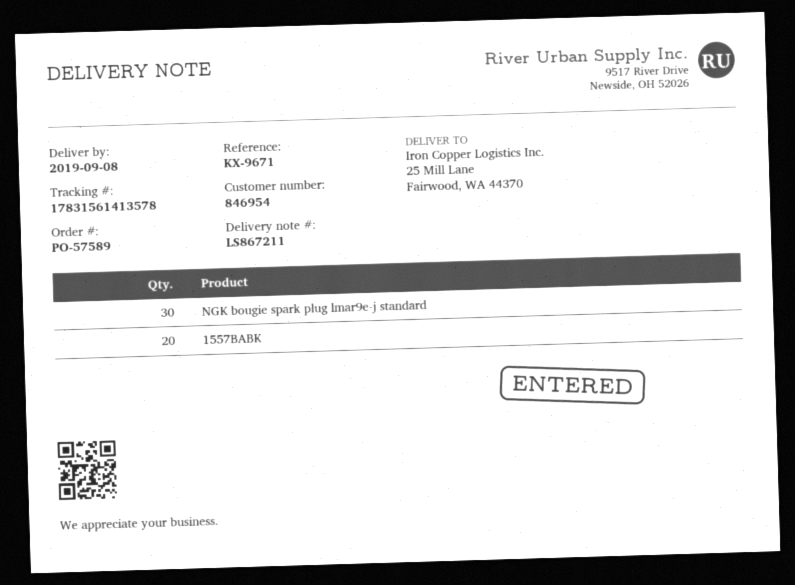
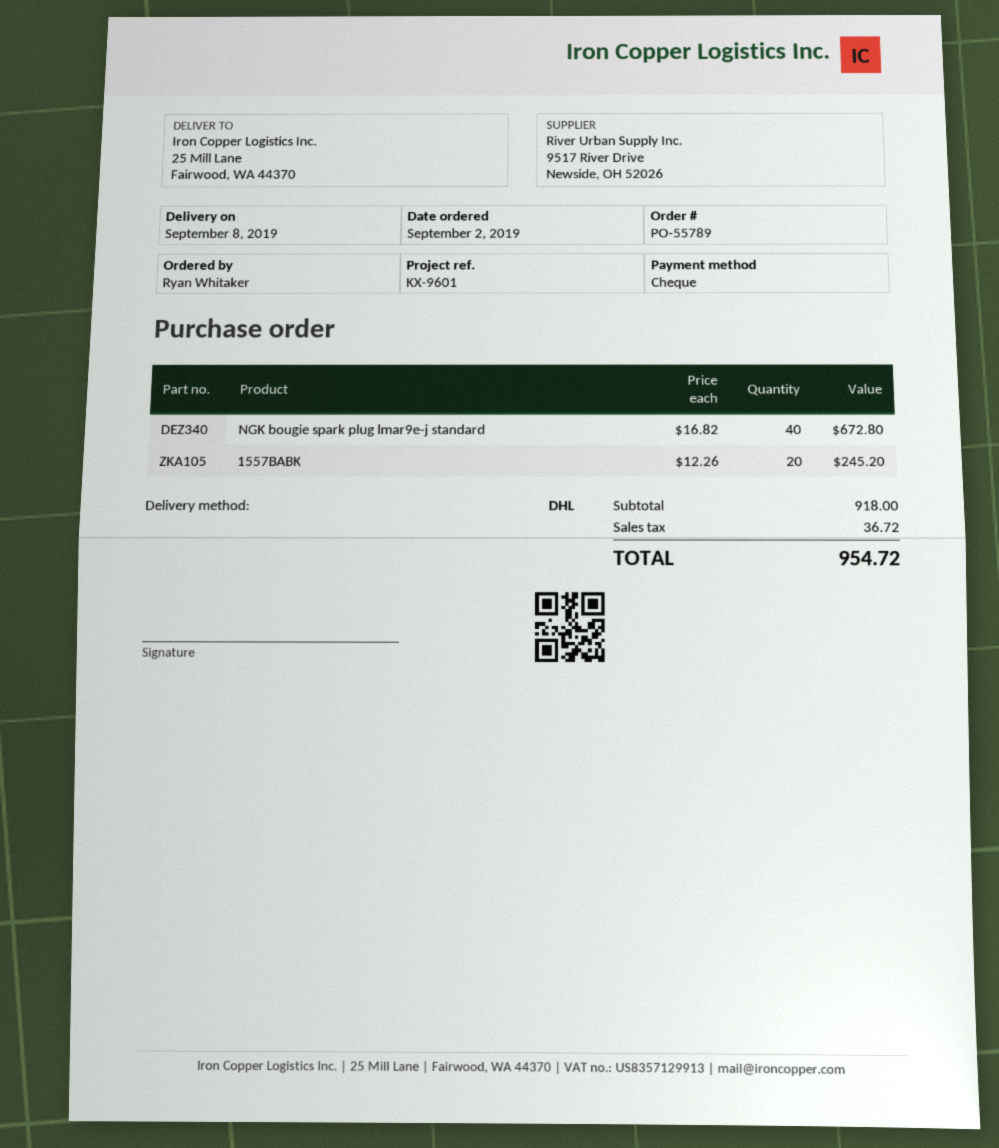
order number: PO-57589 -> PO-55789
reference: KX-9671 -> KX-9601
NGK bougie spark plug lmar9e-j standard: 30 -> 40

